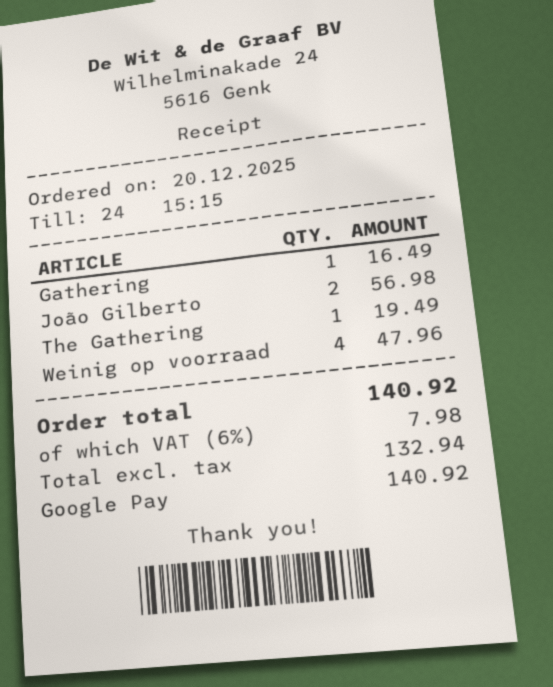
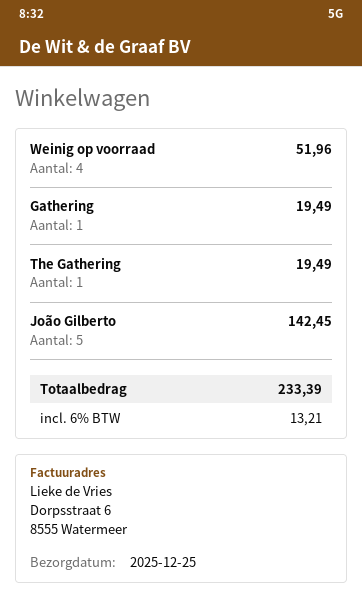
Gathering: 1 for 16.49 -> 1 for 19.49
João Gilberto: 2 for 56.98 -> 5 for 142.45
Weinig op voorraad: 4 for 47.96 -> 4 for 51.96
tax: 6% = 7.98 -> 6% = 13.21
total: 140.92 -> 233.39

